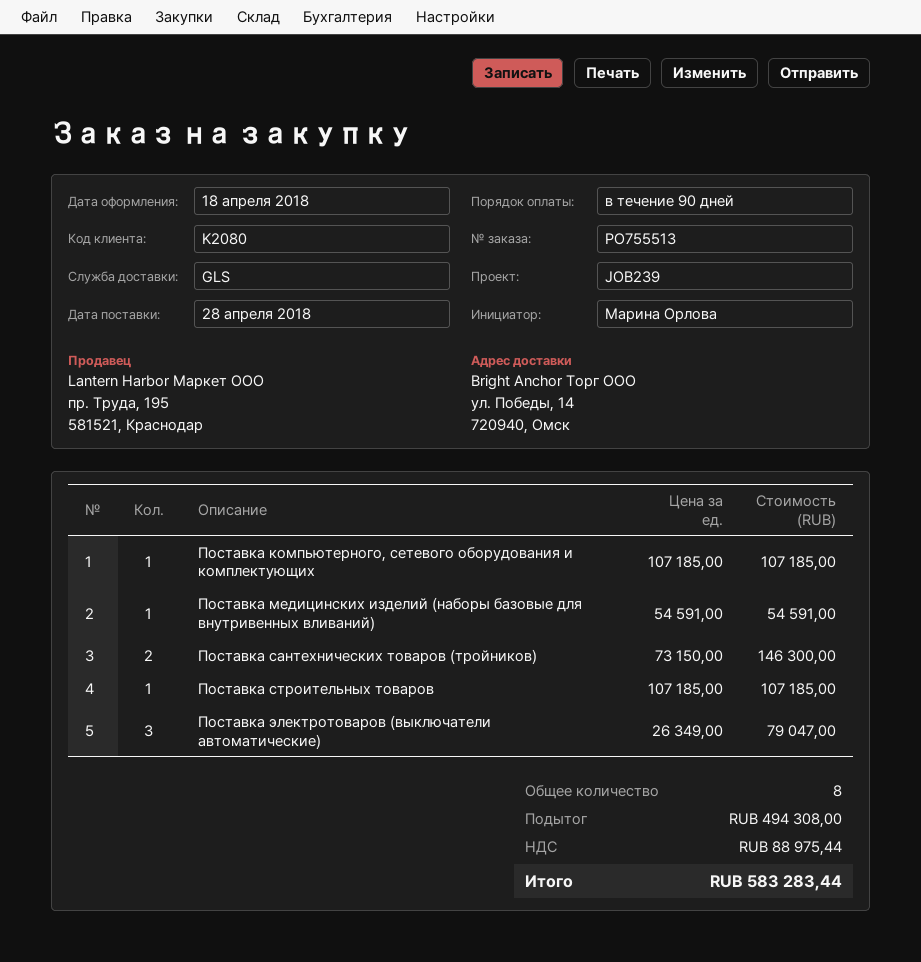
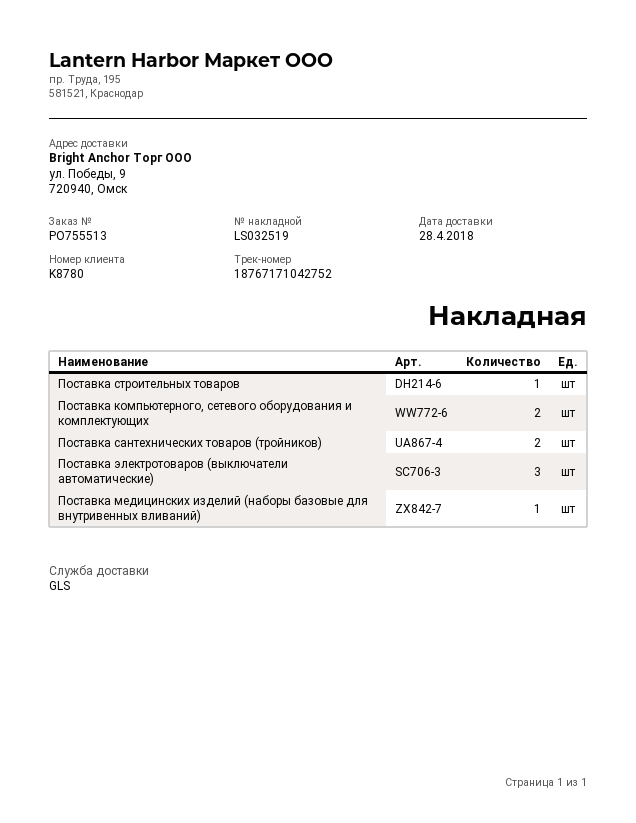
customer number: K2080 -> K8780
ship to: ул. Победы, 14, 720940, Омск -> ул. Победы, 9, 720940, Омск
Поставка компьютерного, сетевого оборудования и комплектующих: 1 -> 2

